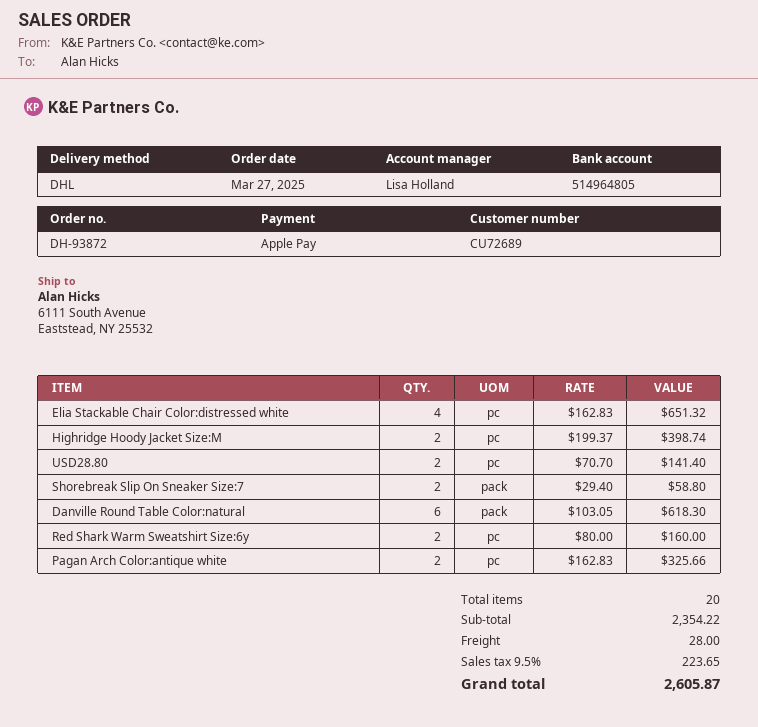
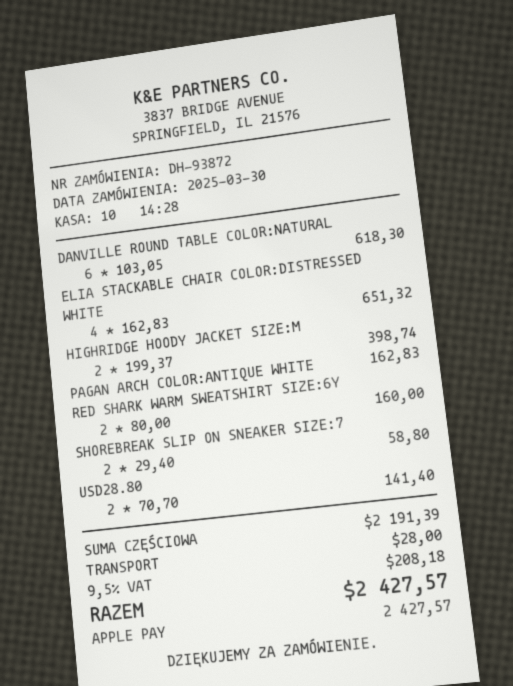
order date: 2025-03-27 -> 2025-03-30
Pagan Arch Color:antique white: 2 x 162.83 = 325.66 -> 1 x 162.83 = 162.83
subtotal: 2354.22 -> 2191.39
tax: 9.5% = 223.65 -> 9.5% = 208.18
total: 2605.87 -> 2427.57

